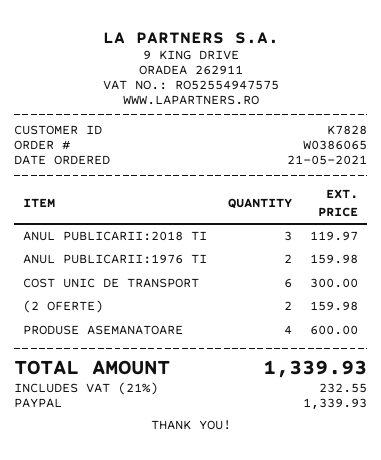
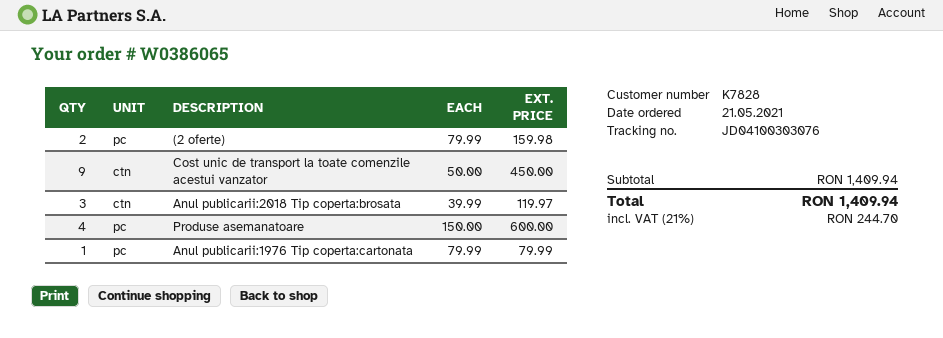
ANUL PUBLICARII:1976 TI: 2 for 159.98 -> 1 for 79.99
COST UNIC DE TRANSPORT: 6 for 300.00 -> 9 for 450.00
tax: 21% = 232.55 -> 21% = 244.70
total: 1339.93 -> 1409.94

